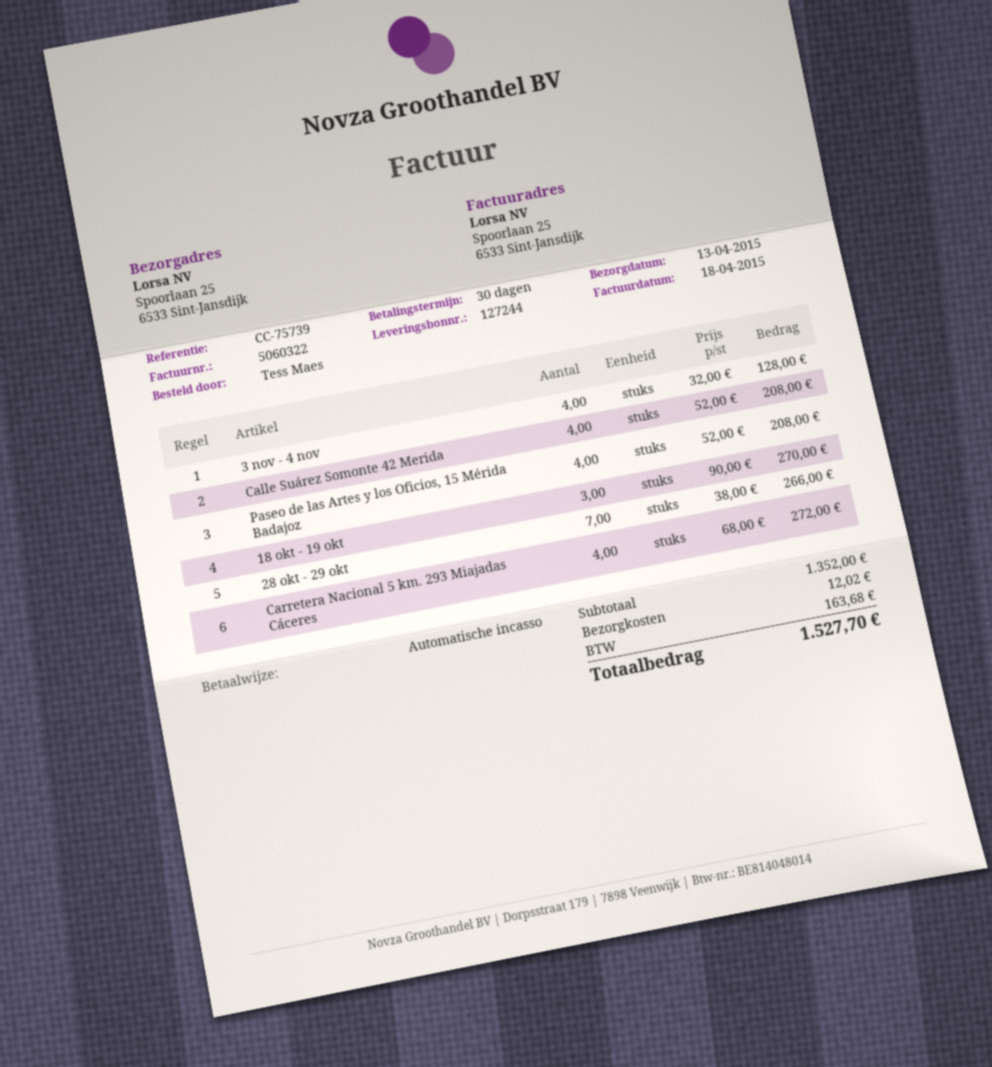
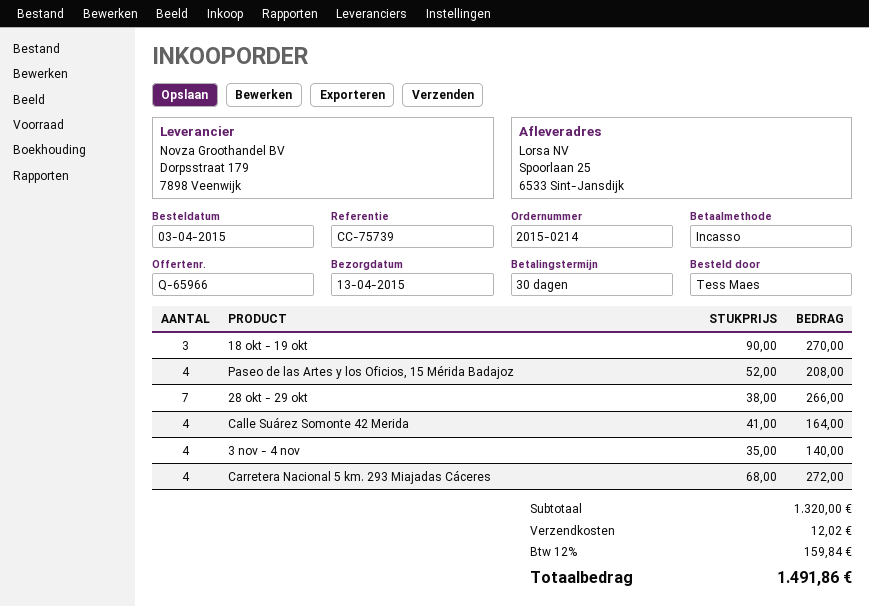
3 nov - 4 nov: 4 x 32.00 = 128.00 -> 4 x 35.00 = 140.00
Calle Suárez Somonte 42 Merida: 4 x 52.00 = 208.00 -> 4 x 41.00 = 164.00
subtotal: 1352.00 -> 1320.00
tax: 163.68 -> 159.84
total: 1527.70 -> 1491.86

